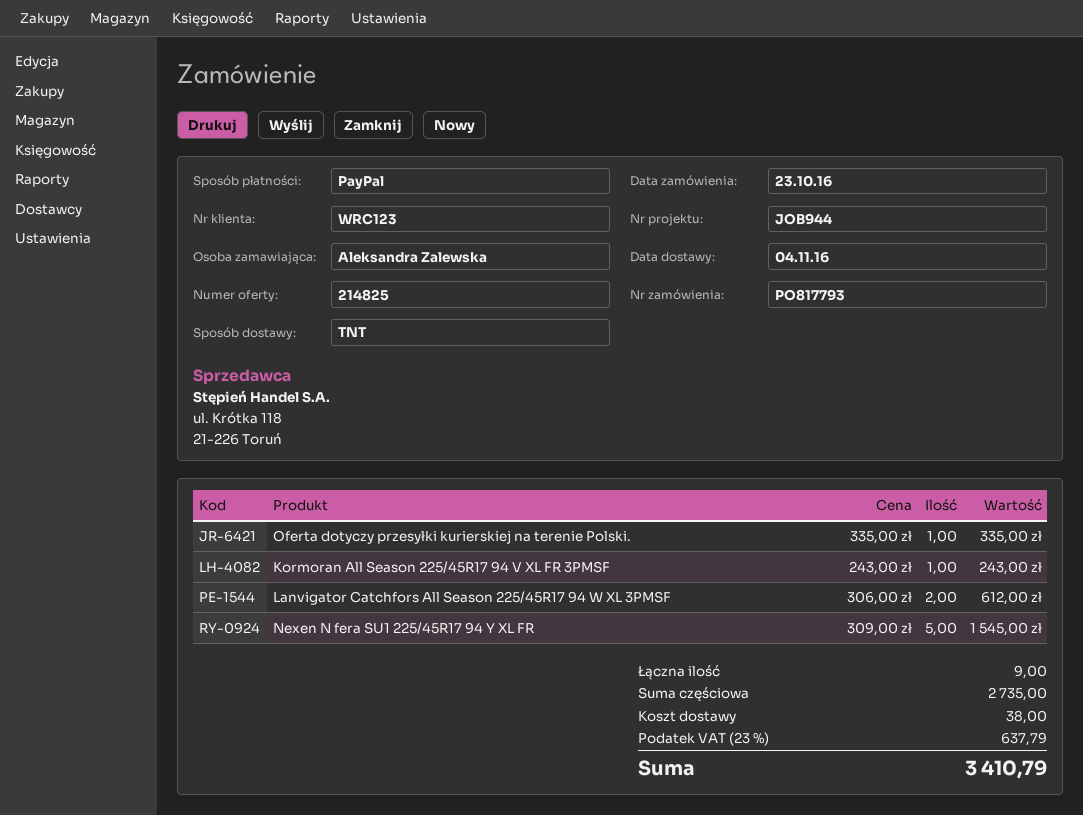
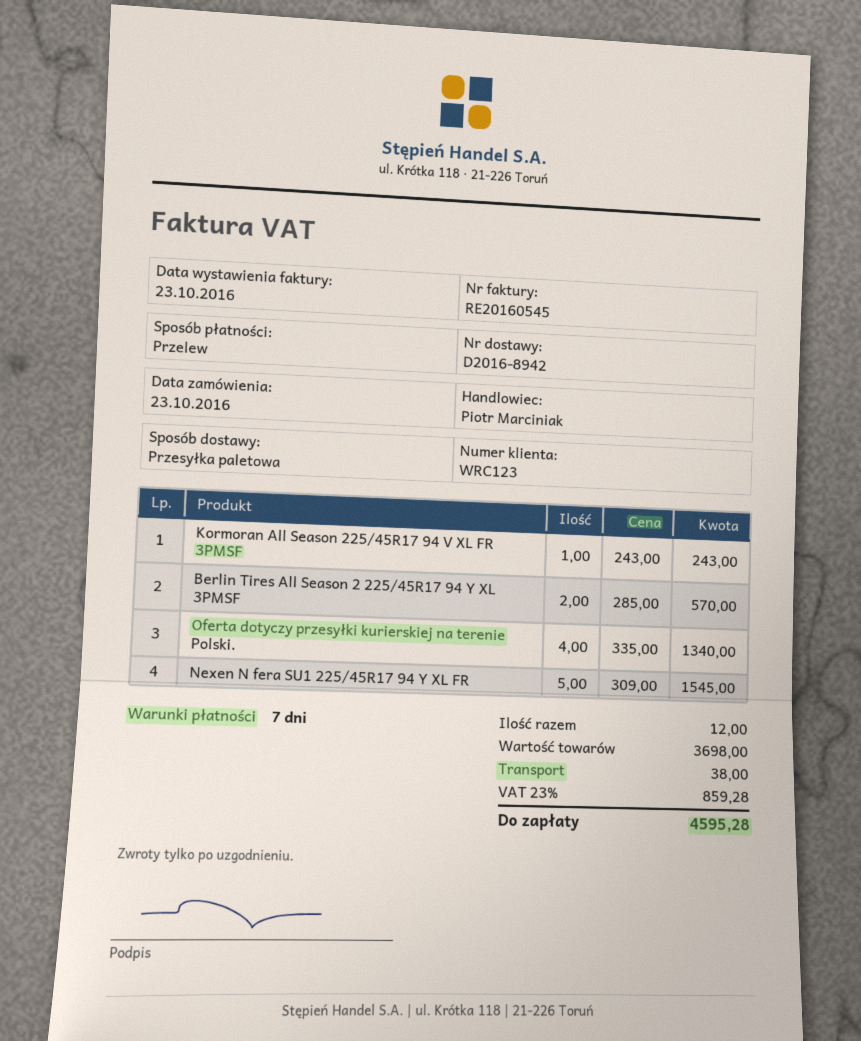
payment method: PayPal -> bank transfer
shipping method: TNT -> pallet freight
Oferta dotyczy przesyłki kurierskiej na terenie Polski.: 1 x 335.00 = 335.00 -> 4 x 335.00 = 1340.00
Lanvigator Catchfors All Season 225/45R17 94 W XL 3PMSF: 2 x 306.00 = 612.00 -> none
Berlin Tires All Season 2 225/45R17 94 Y XL 3PMSF: none -> 2 x 285.00 = 570.00
total quantity: 9 -> 12
subtotal: 2735.00 -> 3698.00
tax: 23% = 637.79 -> 23% = 859.28
total: 3410.79 -> 4595.28

